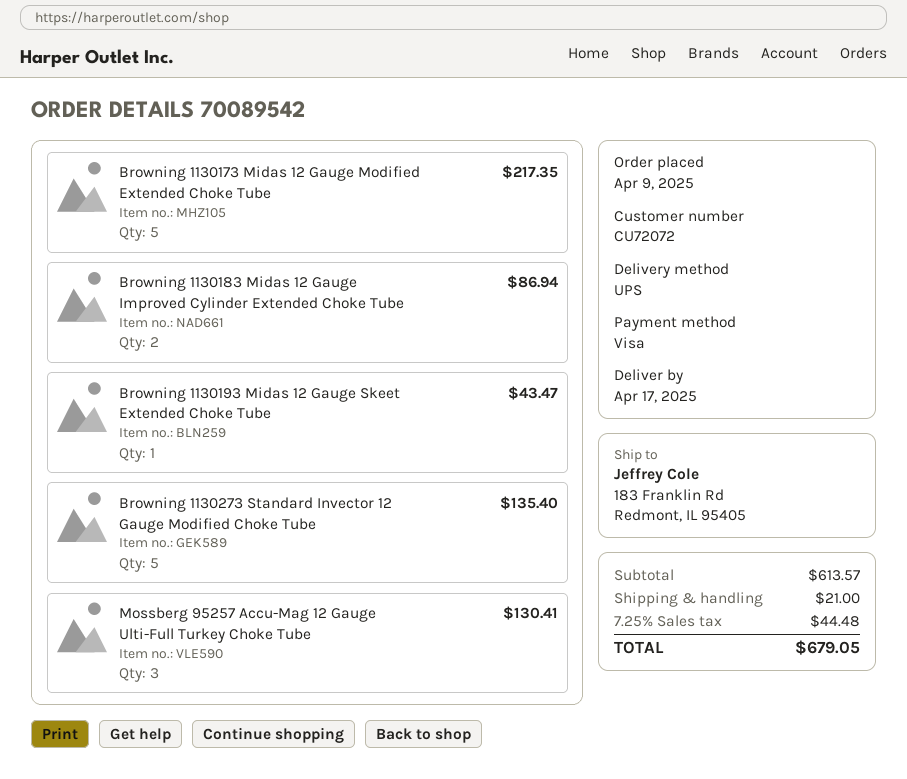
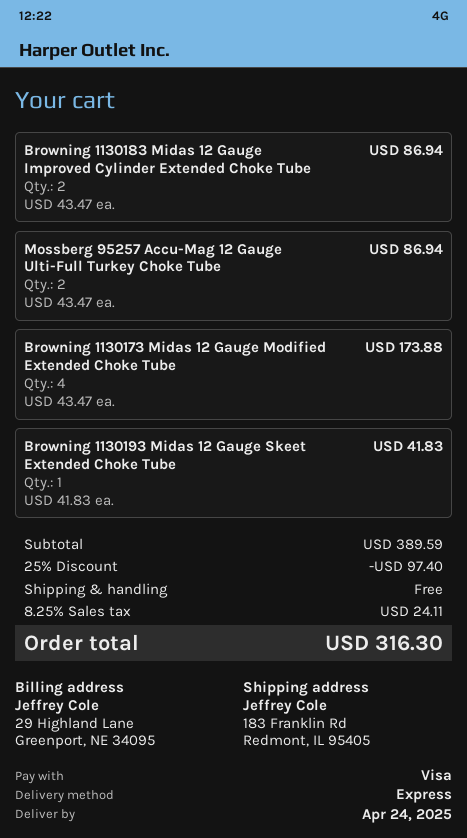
delivery date: 2025-04-17 -> 2025-04-24
shipping method: UPS -> express
Browning 1130173 Midas 12 Gauge Modified Extended Choke Tube: 5 for 217.35 -> 4 for 173.88
Browning 1130193 Midas 12 Gauge Skeet Extended Choke Tube: 1 for 43.47 -> 1 for 41.83
Browning 1130273 Standard Invector 12 Gauge Modified Choke Tube: 5 for 135.40 -> none
Mossberg 95257 Accu-Mag 12 Gauge Ulti-Full Turkey Choke Tube: 3 for 130.41 -> 2 for 86.94
subtotal: 613.57 -> 389.59
discount: none -> 25% = 97.40
shipping: 21.00 -> 0.00
tax: 7.25% = 44.48 -> 8.25% = 24.11
total: 679.05 -> 316.30

